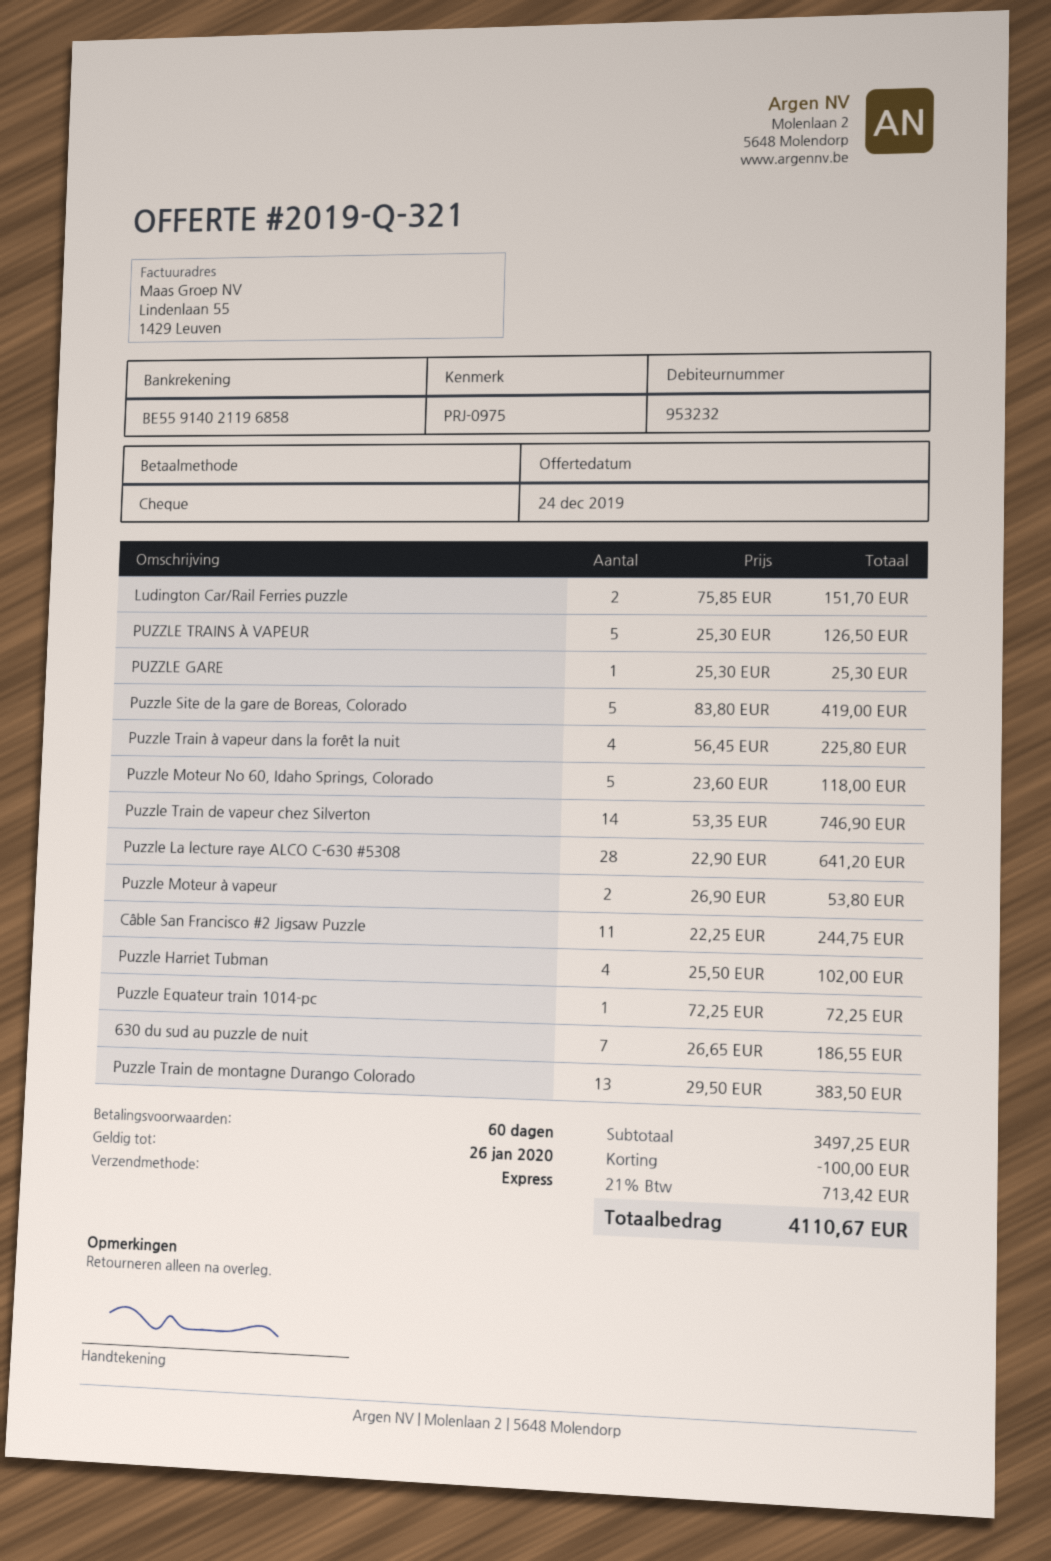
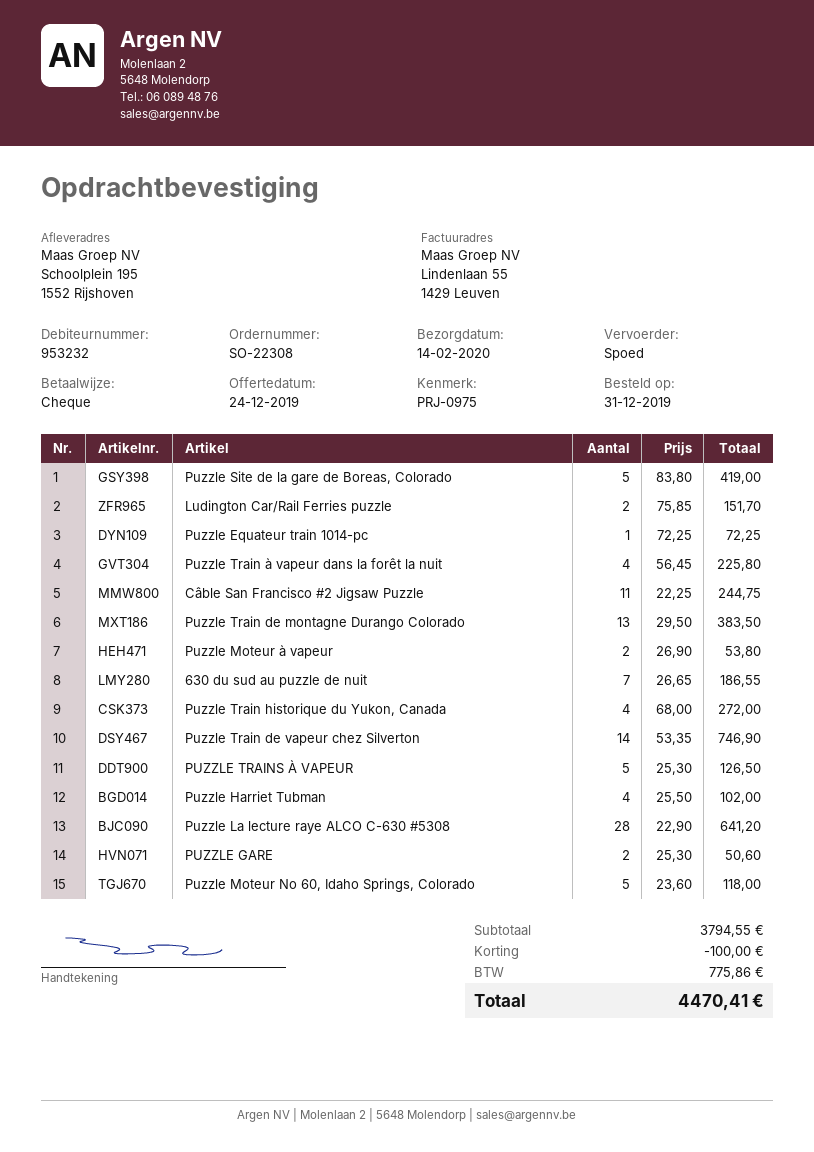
PUZZLE GARE: 1 x 25.30 = 25.30 -> 2 x 25.30 = 50.60
Puzzle Train historique du Yukon, Canada: none -> 4 x 68.00 = 272.00
subtotal: 3497.25 -> 3794.55
tax: 713.42 -> 775.86
total: 4110.67 -> 4470.41

